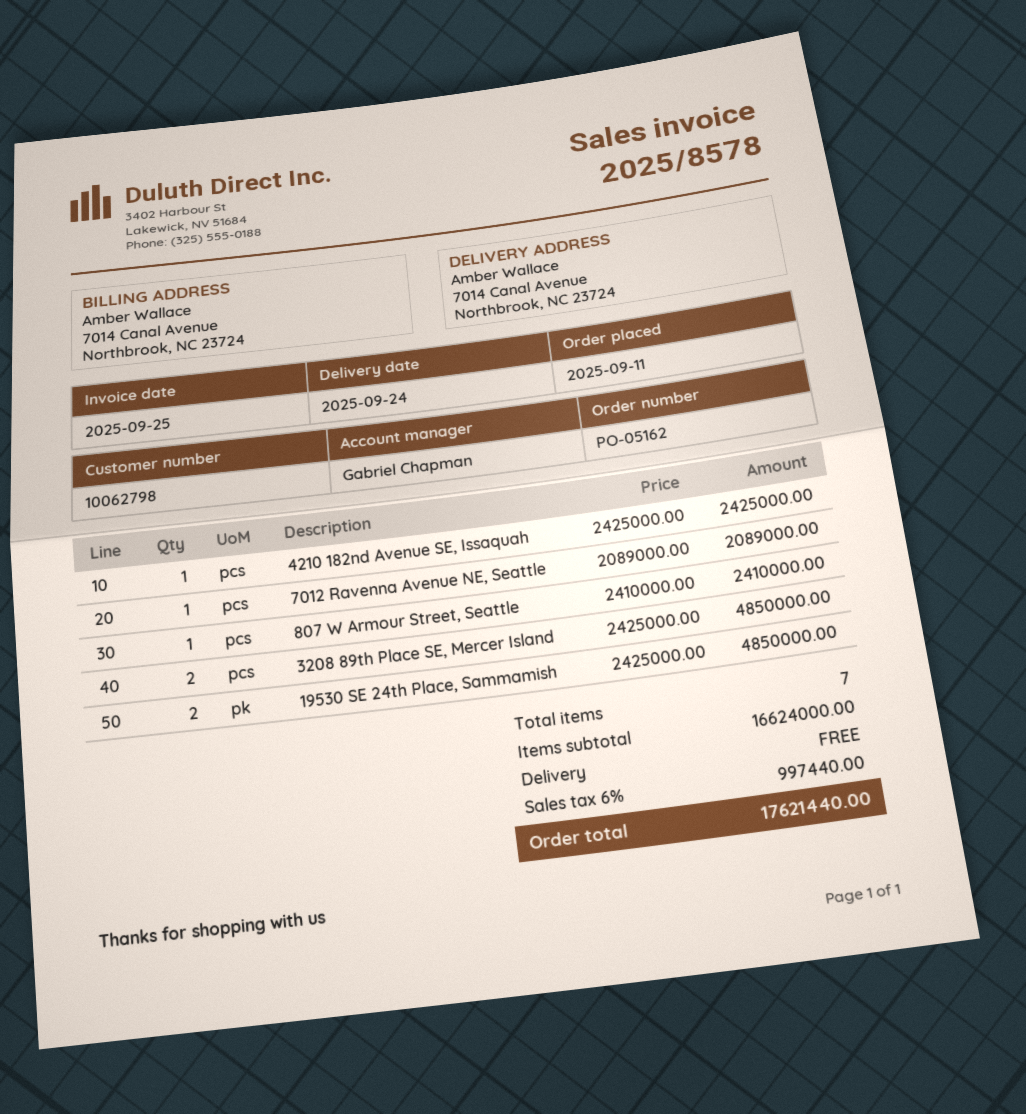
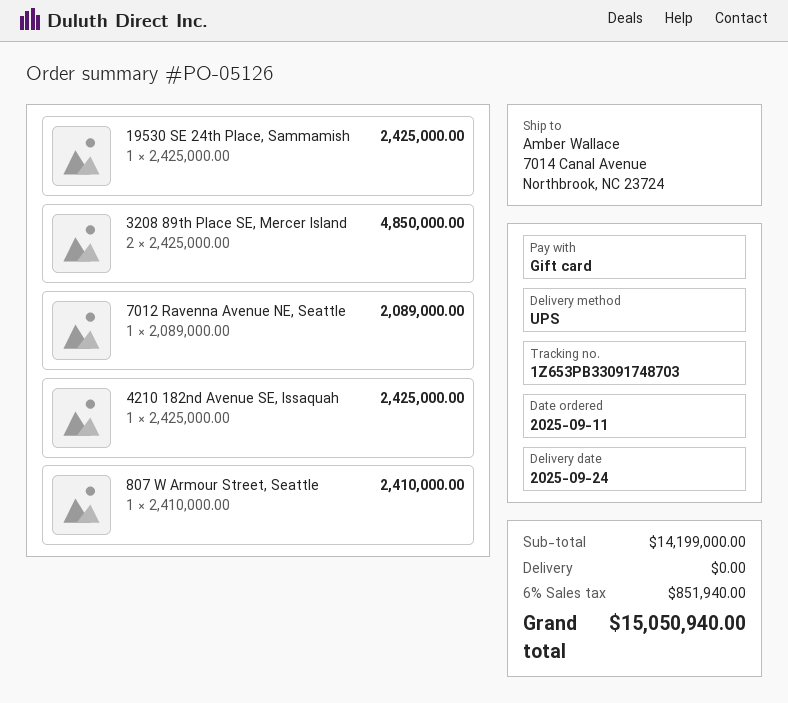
order number: PO-05162 -> PO-05126
19530 SE 24th Place, Sammamish: 2 x 2425000.00 = 4850000.00 -> 1 x 2425000.00 = 2425000.00
subtotal: 16624000.00 -> 14199000.00
tax: 6% = 997440.00 -> 6% = 851940.00
total: 17621440.00 -> 15050940.00

